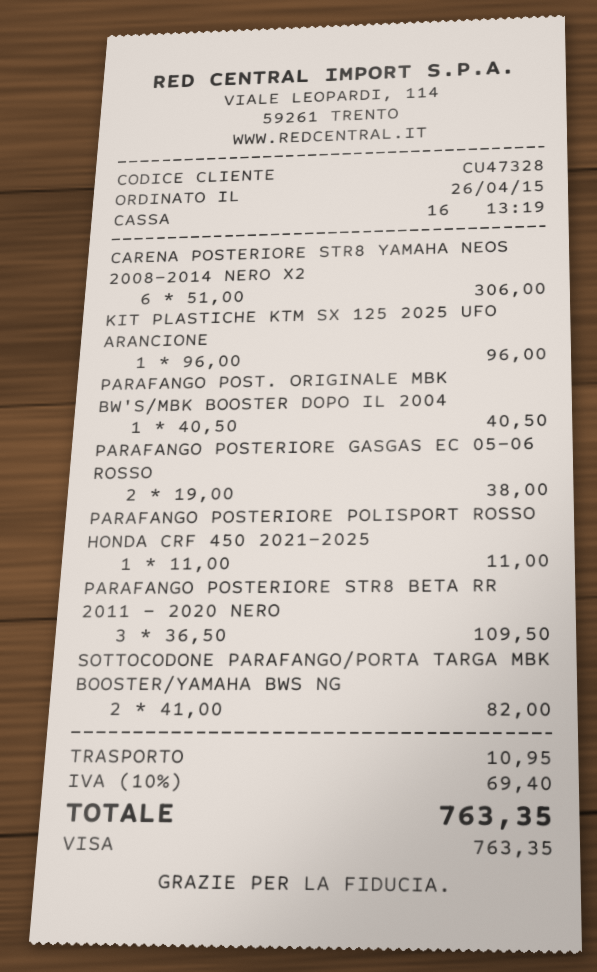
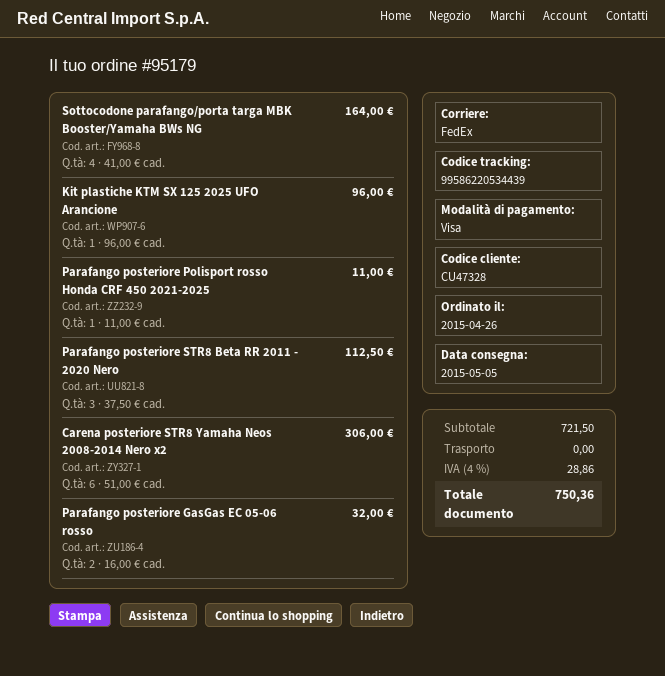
PARAFANGO POST. ORIGINALE MBK BW'S/MBK BOOSTER DOPO IL 2004: 1 x 40.50 = 40.50 -> none
PARAFANGO POSTERIORE GASGAS EC 05-06 ROSSO: 2 x 19.00 = 38.00 -> 2 x 16.00 = 32.00
PARAFANGO POSTERIORE STR8 BETA RR 2011 - 2020 NERO: 3 x 36.50 = 109.50 -> 3 x 37.50 = 112.50
SOTTOCODONE PARAFANGO/PORTA TARGA MBK BOOSTER/YAMAHA BWS NG: 2 x 41.00 = 82.00 -> 4 x 41.00 = 164.00
shipping: 10.95 -> 0.00
tax: 10% = 69.40 -> 4% = 28.86
total: 763.35 -> 750.36

